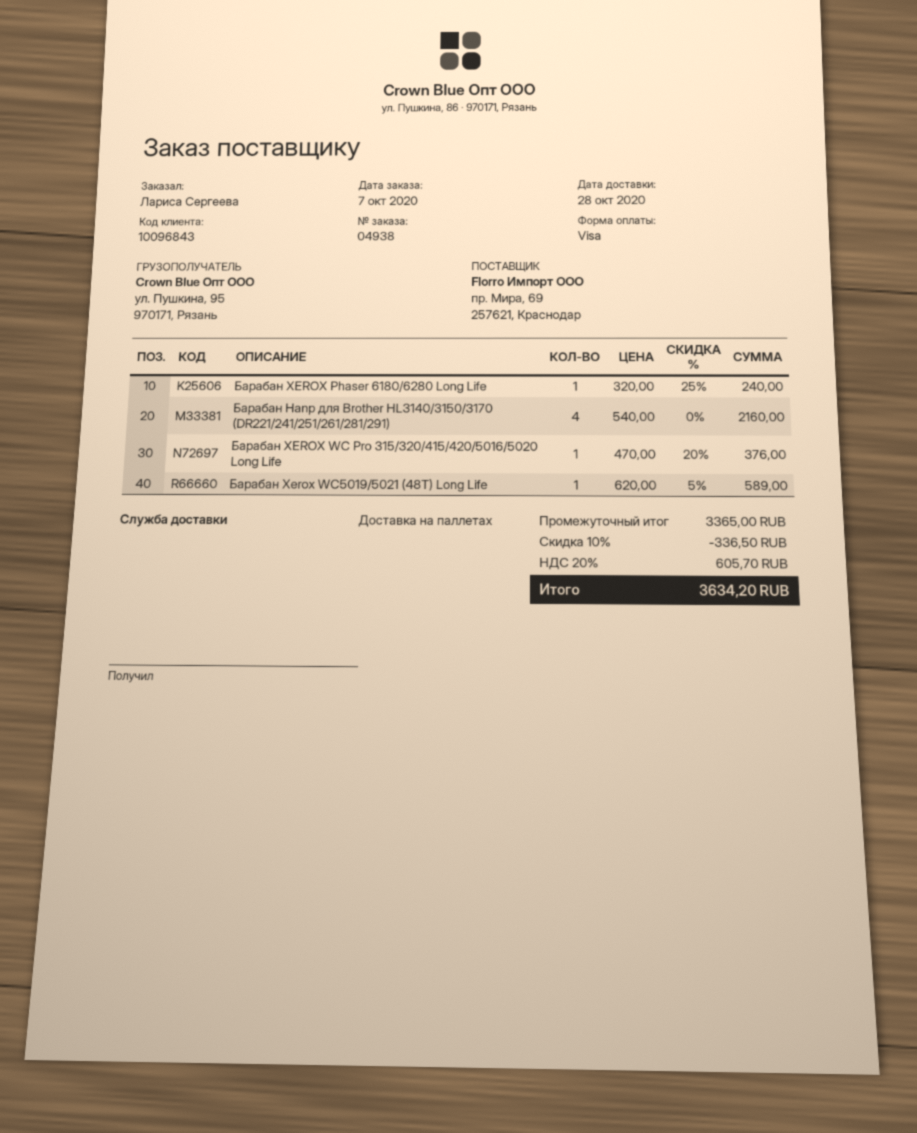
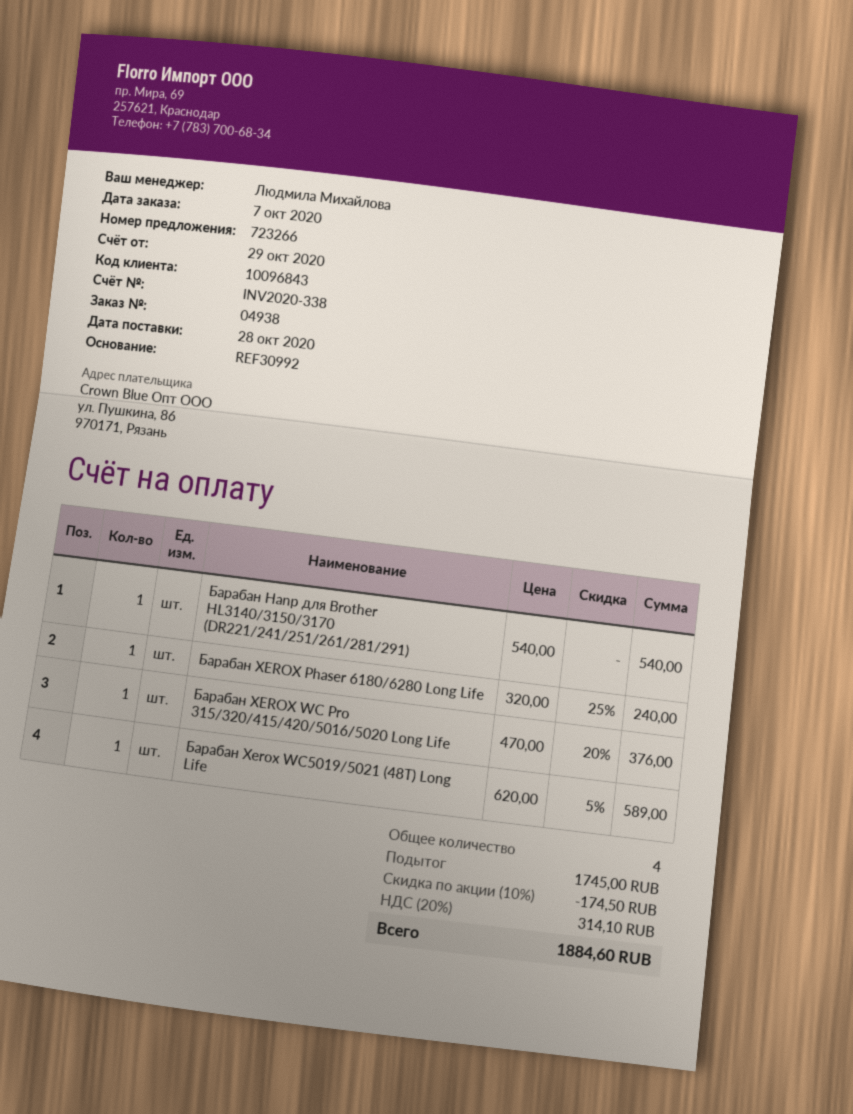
Барабан Hanp для Brother HL3140/3150/3170 (DR221/241/251/261/281/291): 4 x 540.00 = 2160.00 -> 1 x 540.00 = 540.00
subtotal: 3365.00 -> 1745.00
discount: 10% = 336.50 -> 10% = 174.50
tax: 20% = 605.70 -> 20% = 314.10
total: 3634.20 -> 1884.60

